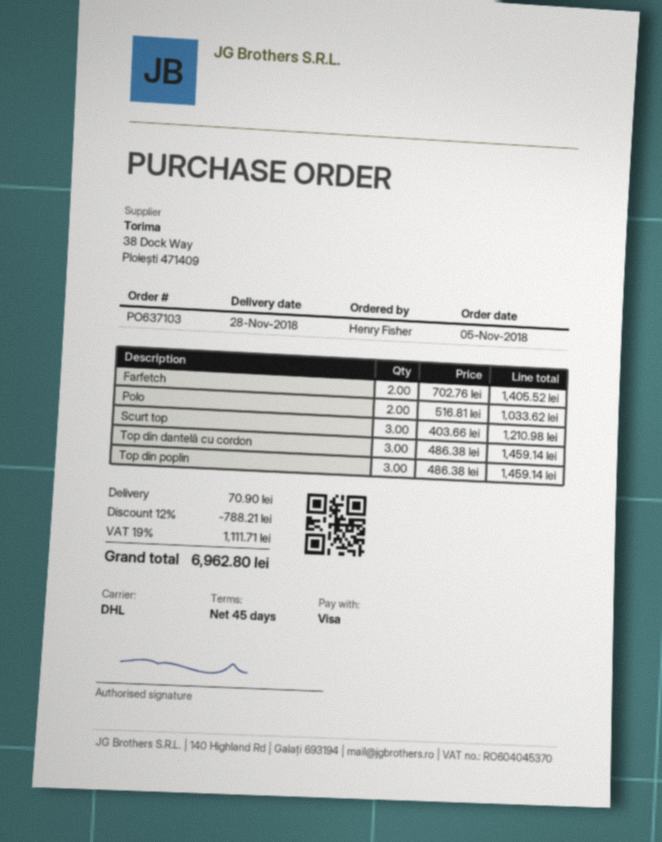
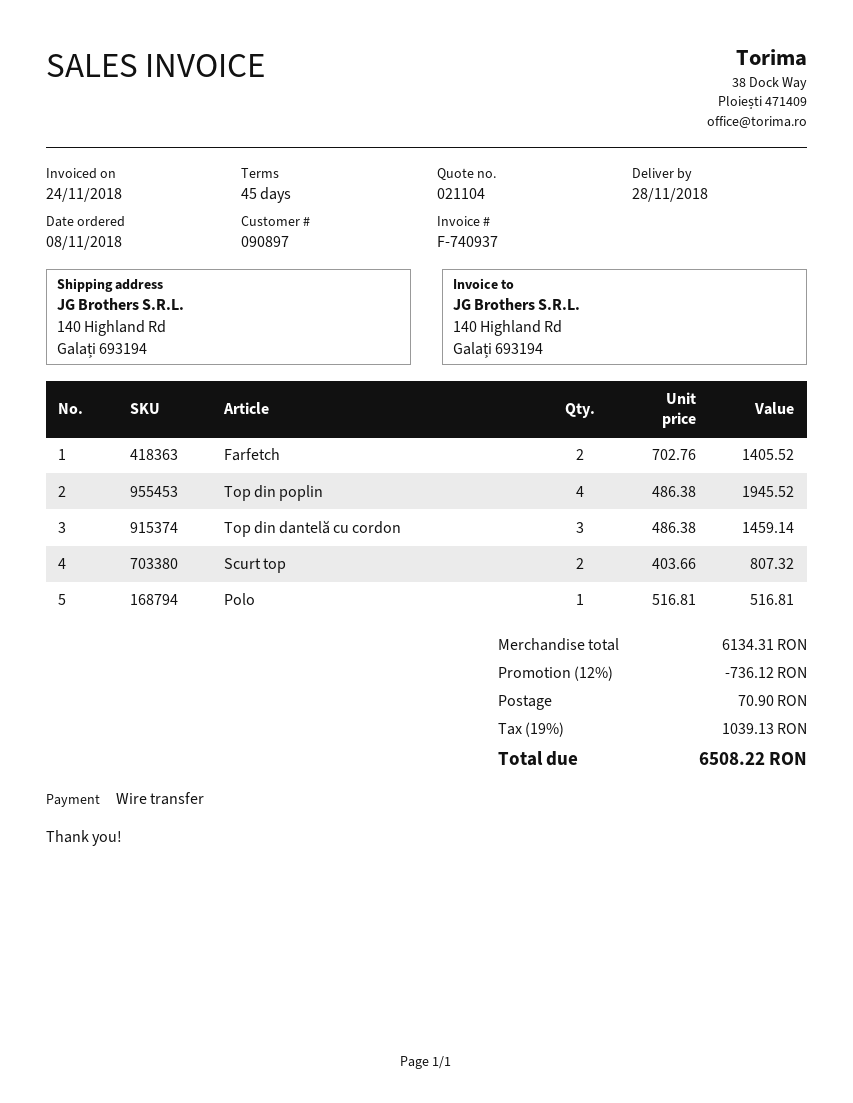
order date: 2018-11-05 -> 2018-11-08
payment method: Visa -> bank transfer
Polo: 2 x 516.81 = 1033.62 -> 1 x 516.81 = 516.81
Scurt top: 3 x 403.66 = 1210.98 -> 2 x 403.66 = 807.32
Top din poplin: 3 x 486.38 = 1459.14 -> 4 x 486.38 = 1945.52
discount: 12% = 788.21 -> 12% = 736.12
tax: 19% = 1111.71 -> 19% = 1039.13
total: 6962.80 -> 6508.22

